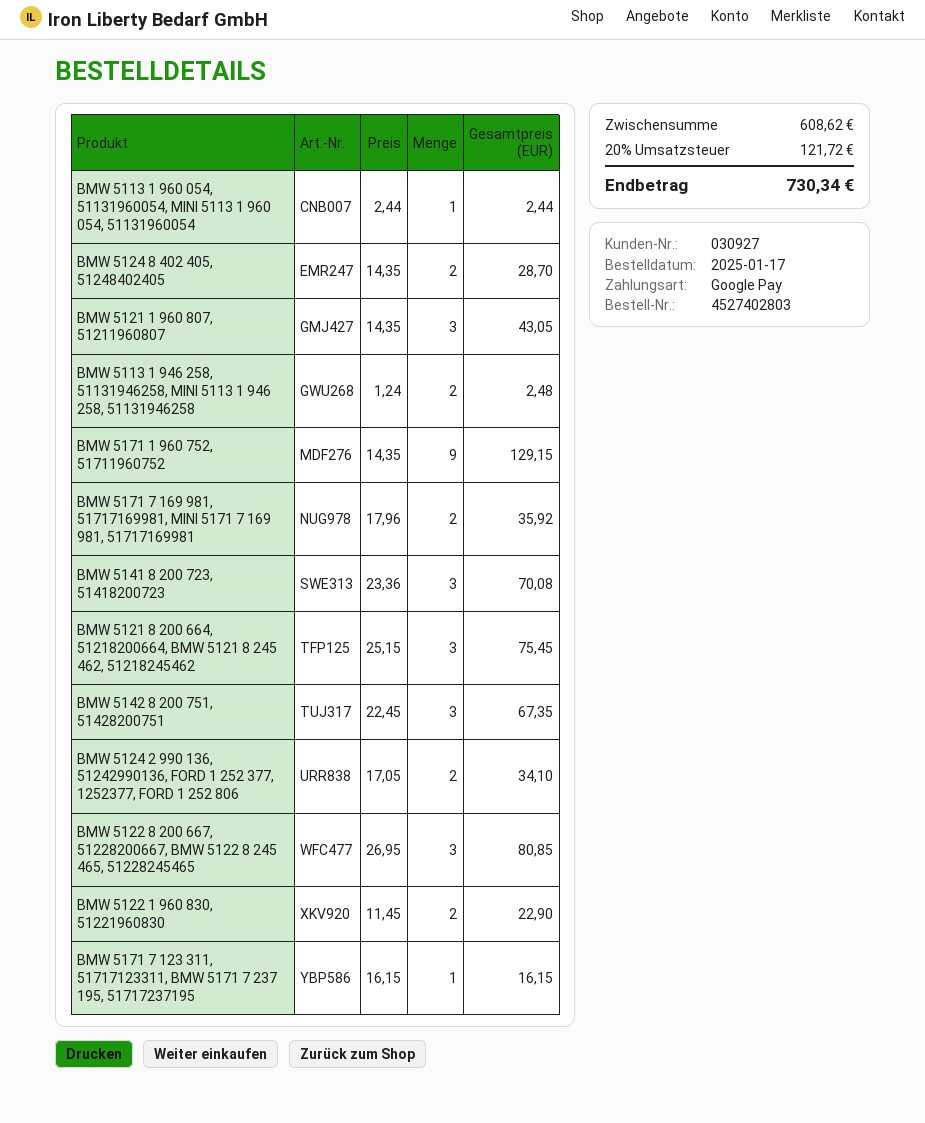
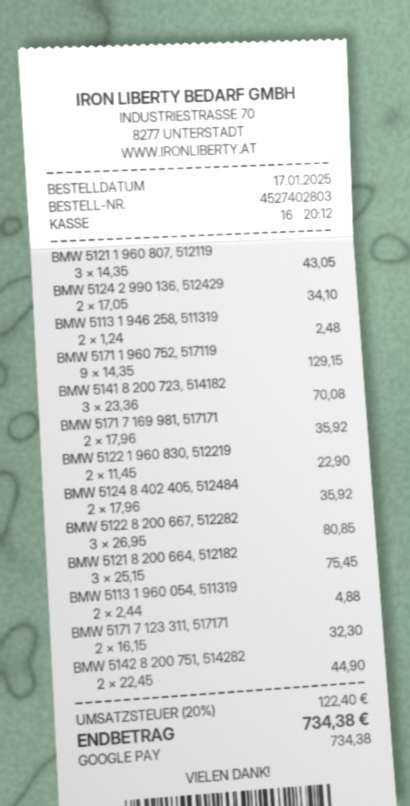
BMW 5113 1 960 054, 51131960054, MINI 5113 1 960 054, 51131960054: 1 x 2.44 = 2.44 -> 2 x 2.44 = 4.88
BMW 5124 8 402 405, 51248402405: 2 x 14.35 = 28.70 -> 2 x 17.96 = 35.92
BMW 5142 8 200 751, 51428200751: 3 x 22.45 = 67.35 -> 2 x 22.45 = 44.90
BMW 5171 7 123 311, 51717123311, BMW 5171 7 237 195, 51717237195: 1 x 16.15 = 16.15 -> 2 x 16.15 = 32.30
tax: 20% = 121.72 -> 20% = 122.40
total: 730.34 -> 734.38

